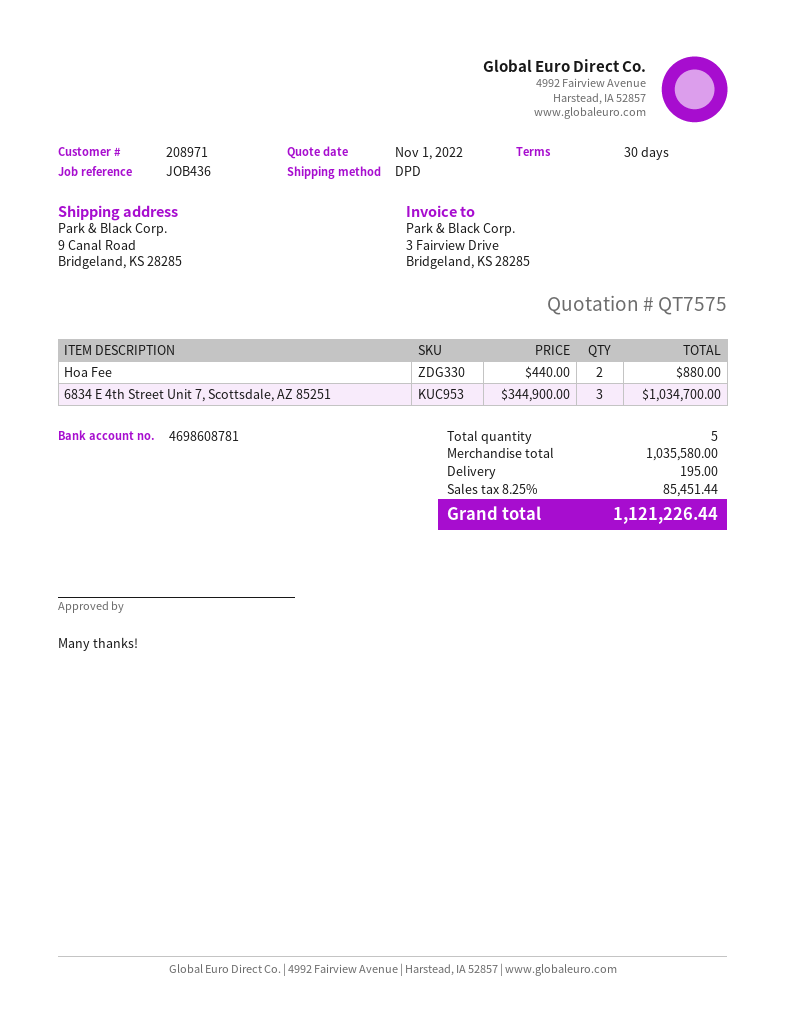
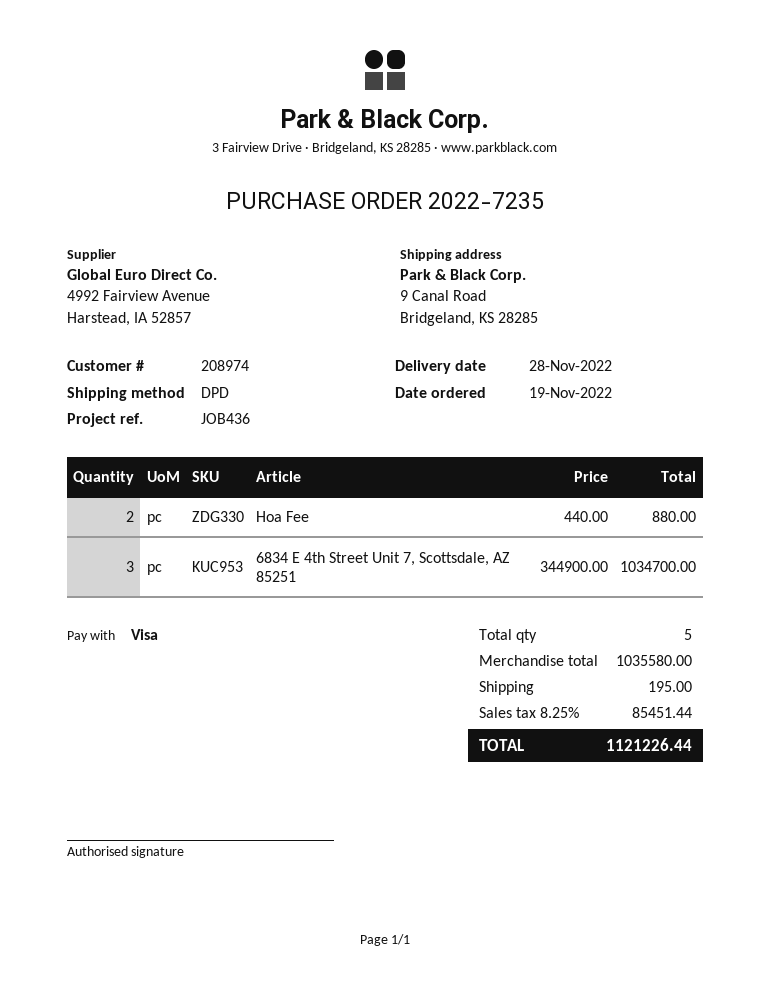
customer number: 208971 -> 208974

